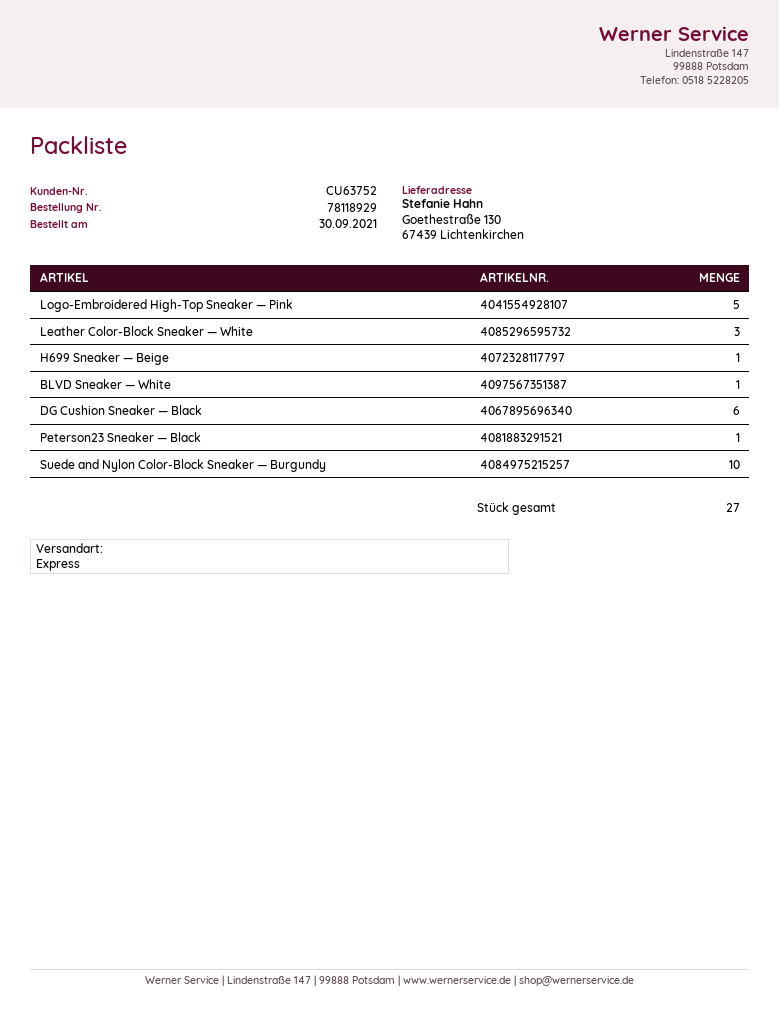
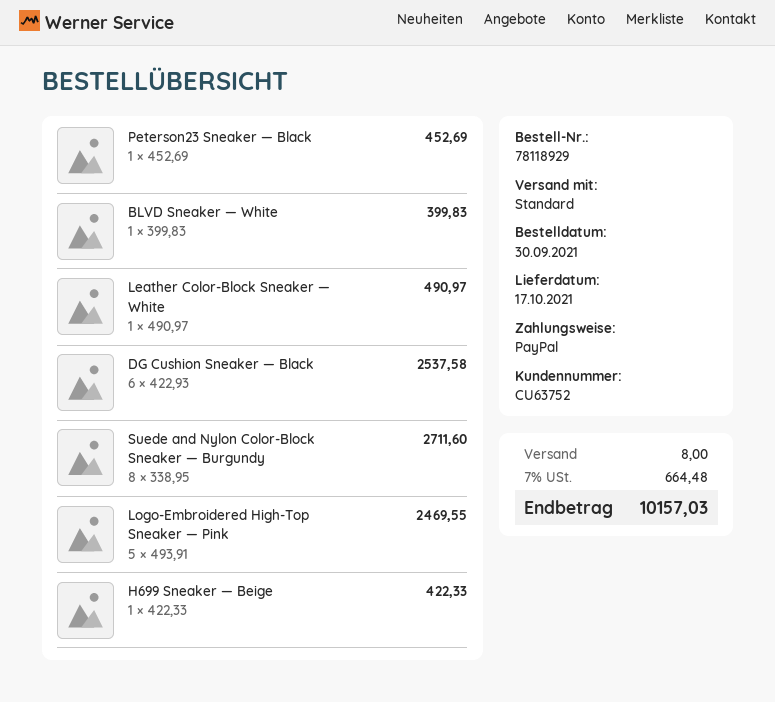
shipping method: express -> standard
Leather Color-Block Sneaker — White: 3 -> 1
Suede and Nylon Color-Block Sneaker — Burgundy: 10 -> 8

